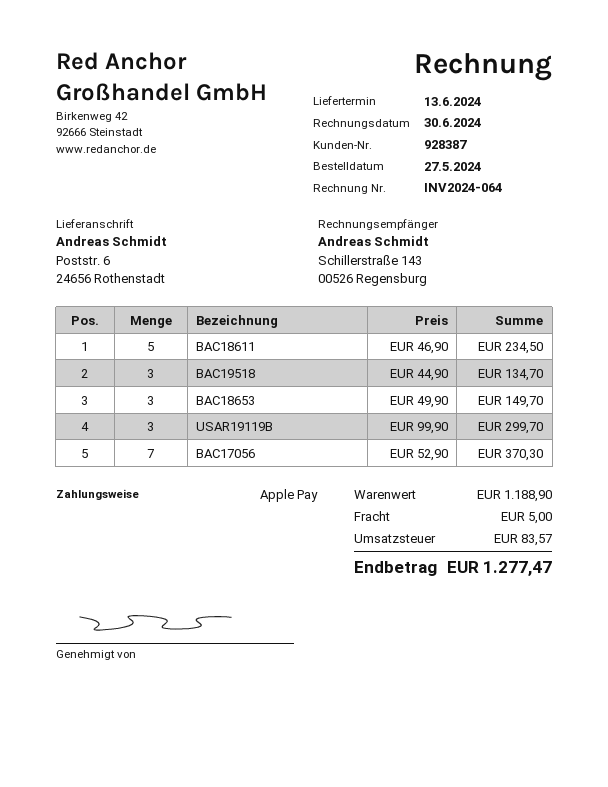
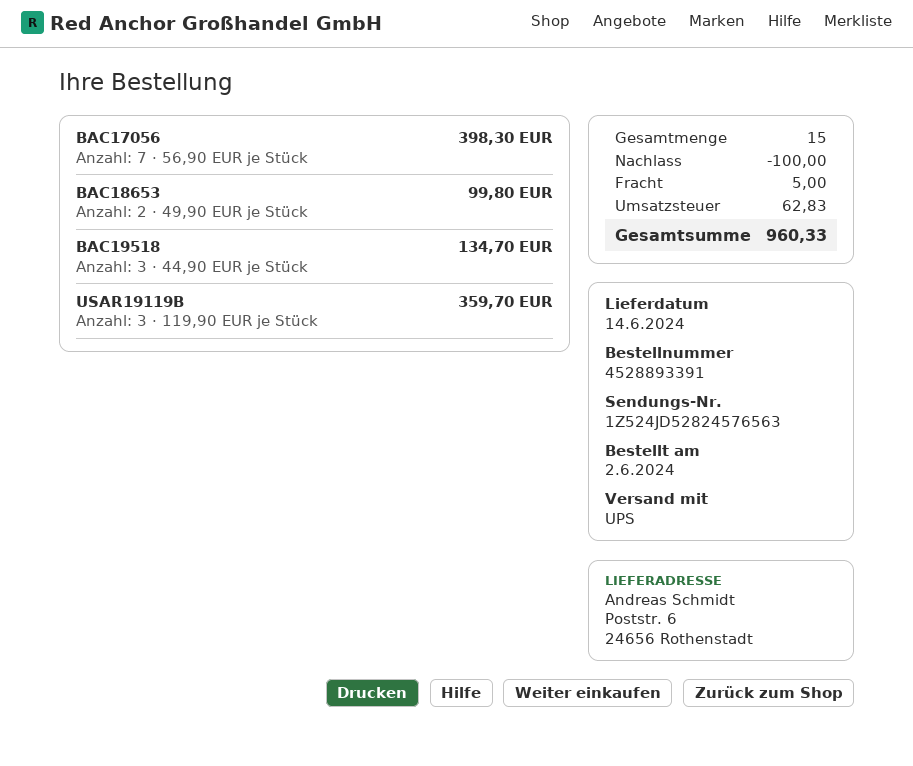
order date: 2024-05-27 -> 2024-06-02
delivery date: 2024-06-13 -> 2024-06-14
BAC18611: 5 x 46.90 = 234.50 -> none
BAC18653: 3 x 49.90 = 149.70 -> 2 x 49.90 = 99.80
USAR19119B: 3 x 99.90 = 299.70 -> 3 x 119.90 = 359.70
BAC17056: 7 x 52.90 = 370.30 -> 7 x 56.90 = 398.30
discount: none -> 100.00
tax: 83.57 -> 62.83
total: 1277.47 -> 960.33

